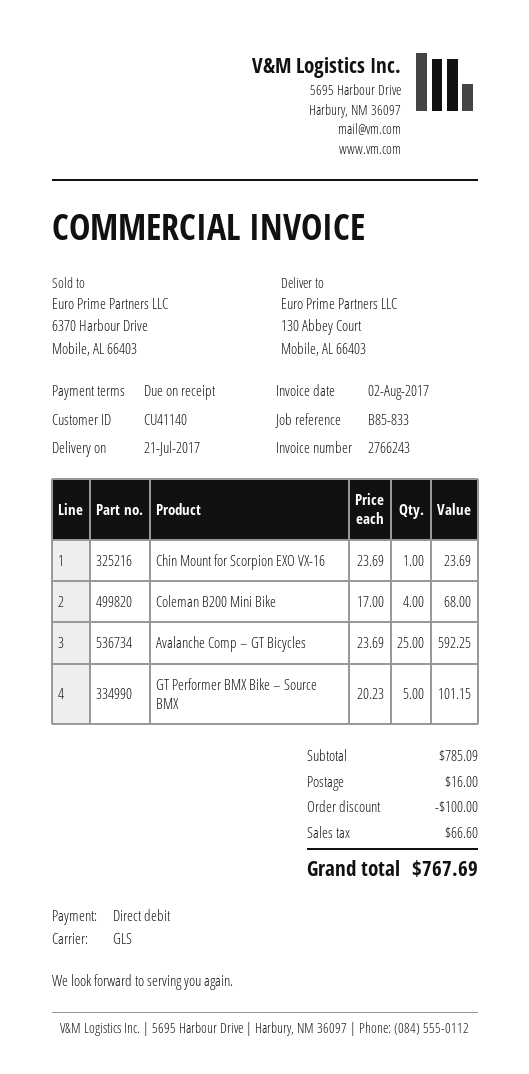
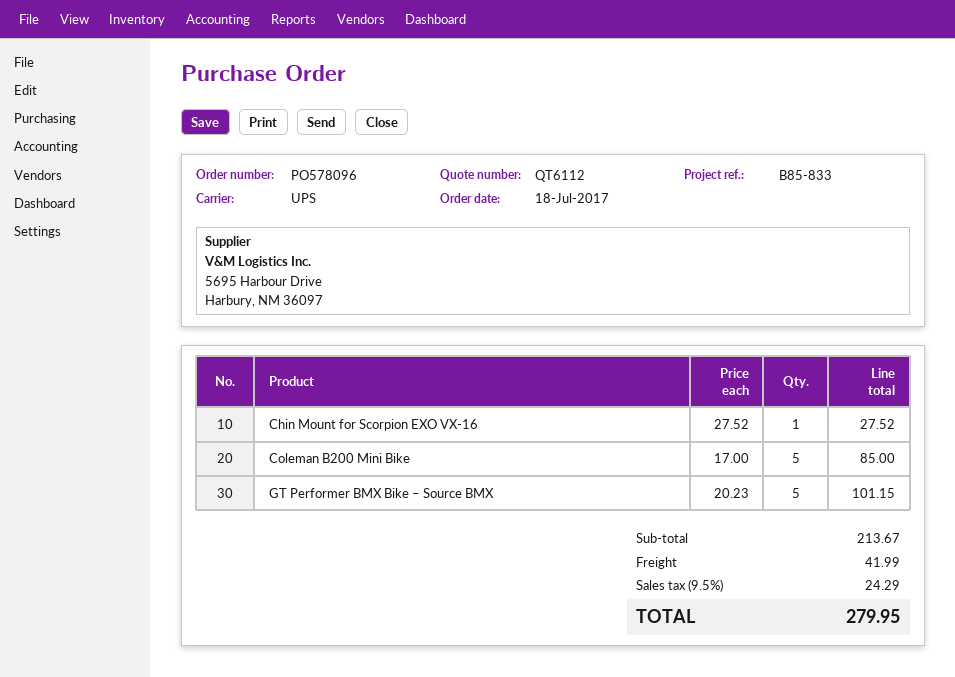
shipping method: GLS -> UPS
Chin Mount for Scorpion EXO VX-16: 1 x 23.69 = 23.69 -> 1 x 27.52 = 27.52
Coleman B200 Mini Bike: 4 x 17.00 = 68.00 -> 5 x 17.00 = 85.00
Avalanche Comp – GT Bicycles: 25 x 23.69 = 592.25 -> none
subtotal: 785.09 -> 213.67
discount: 100.00 -> none
shipping: 16.00 -> 41.99
tax: 66.60 -> 24.29
total: 767.69 -> 279.95

